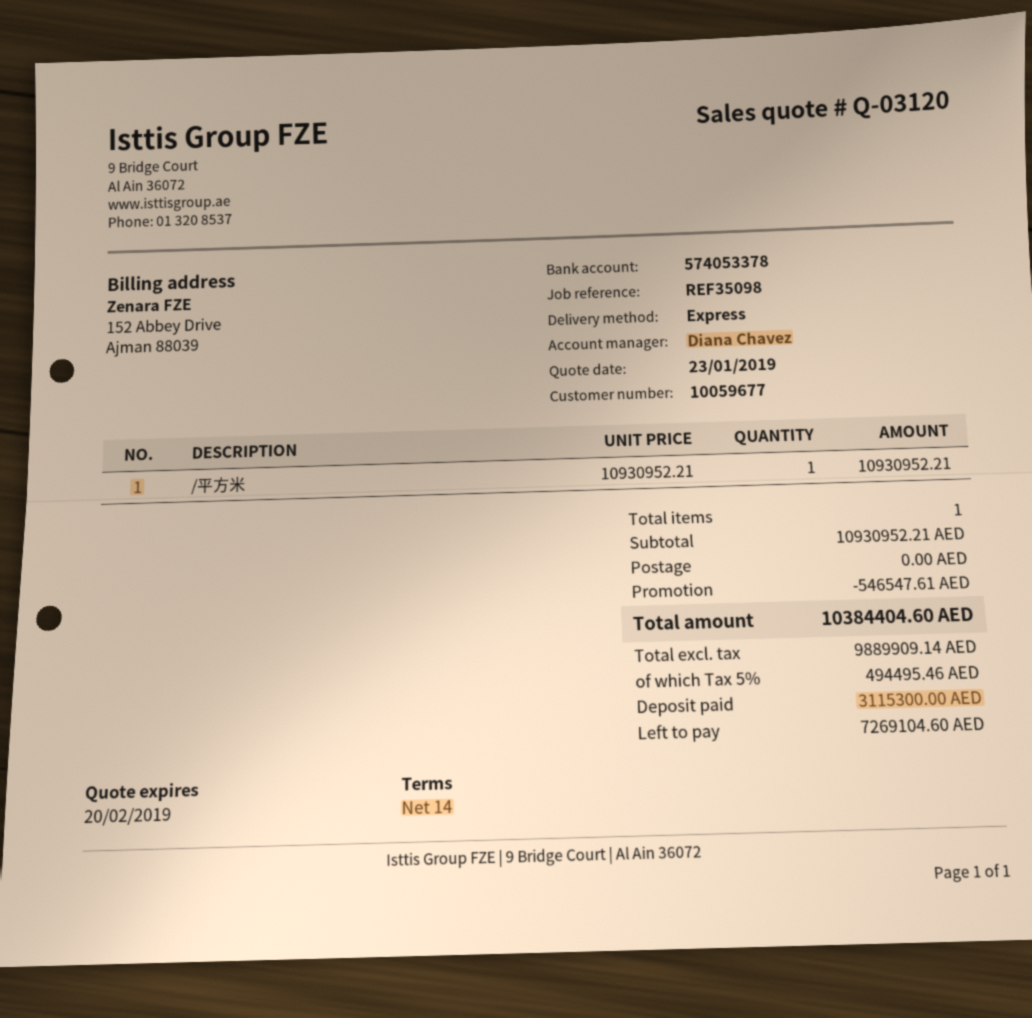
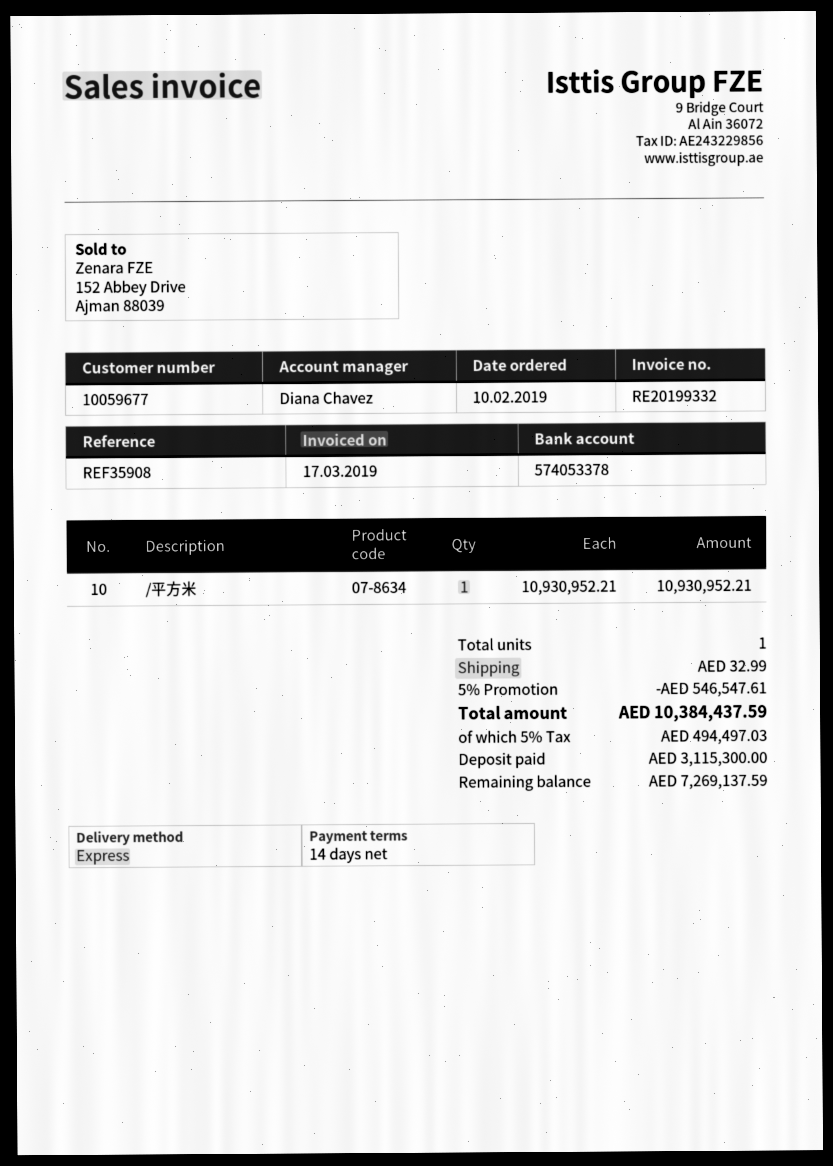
reference: REF35098 -> REF35908
shipping: 0.00 -> 32.99
tax: 5% = 494495.46 -> 5% = 494497.03
total: 10384404.60 -> 10384437.59
balance: 7269104.60 -> 7269137.59

